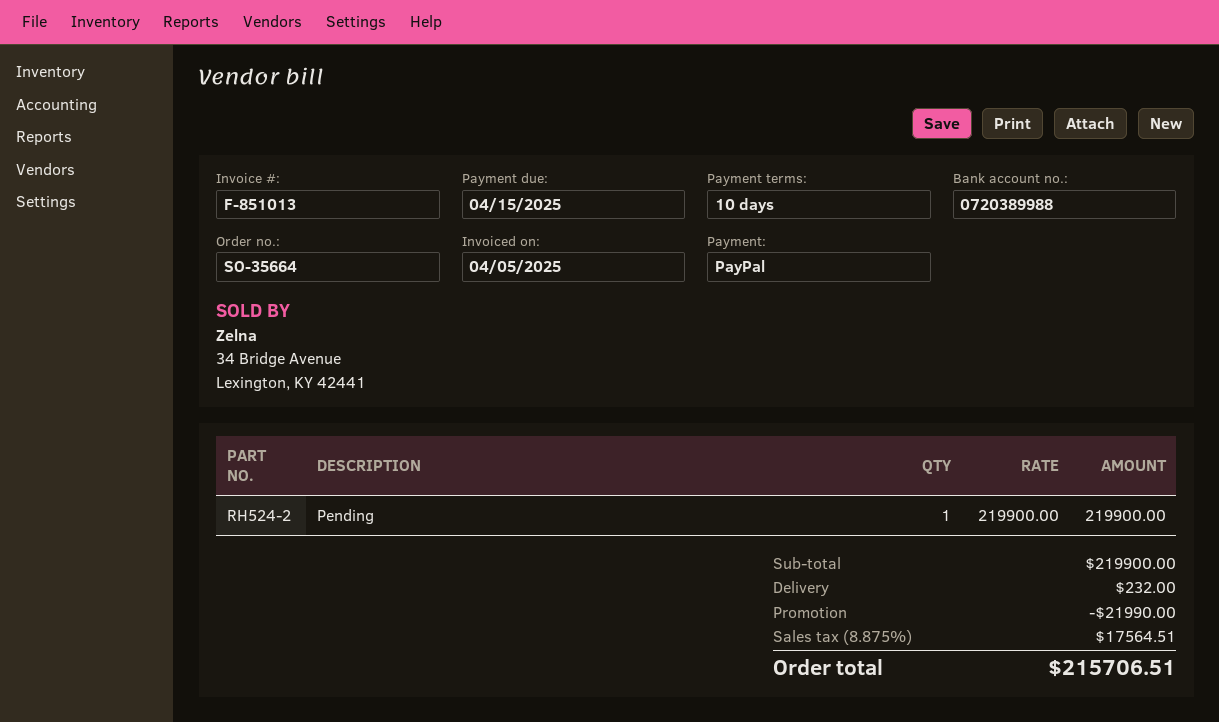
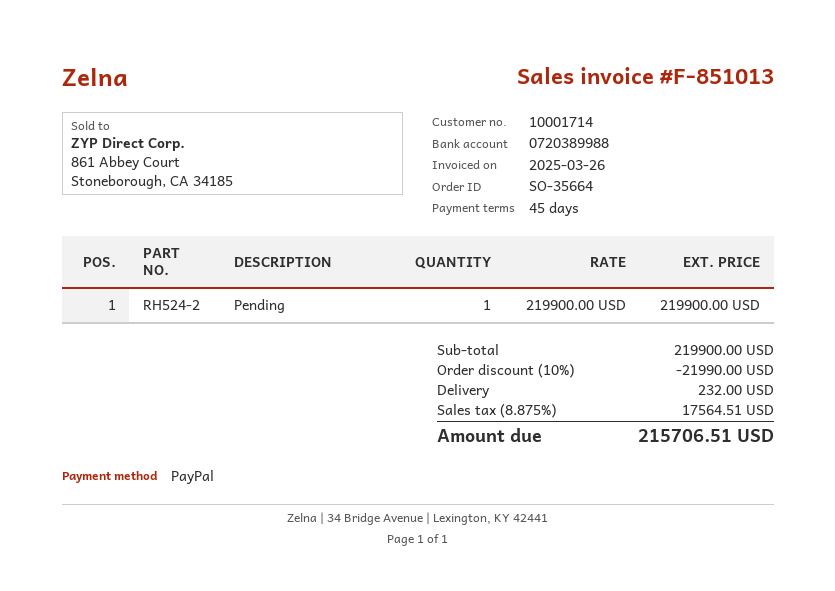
invoice date: 2025-04-05 -> 2025-03-26
payment terms: 10 days -> 45 days

